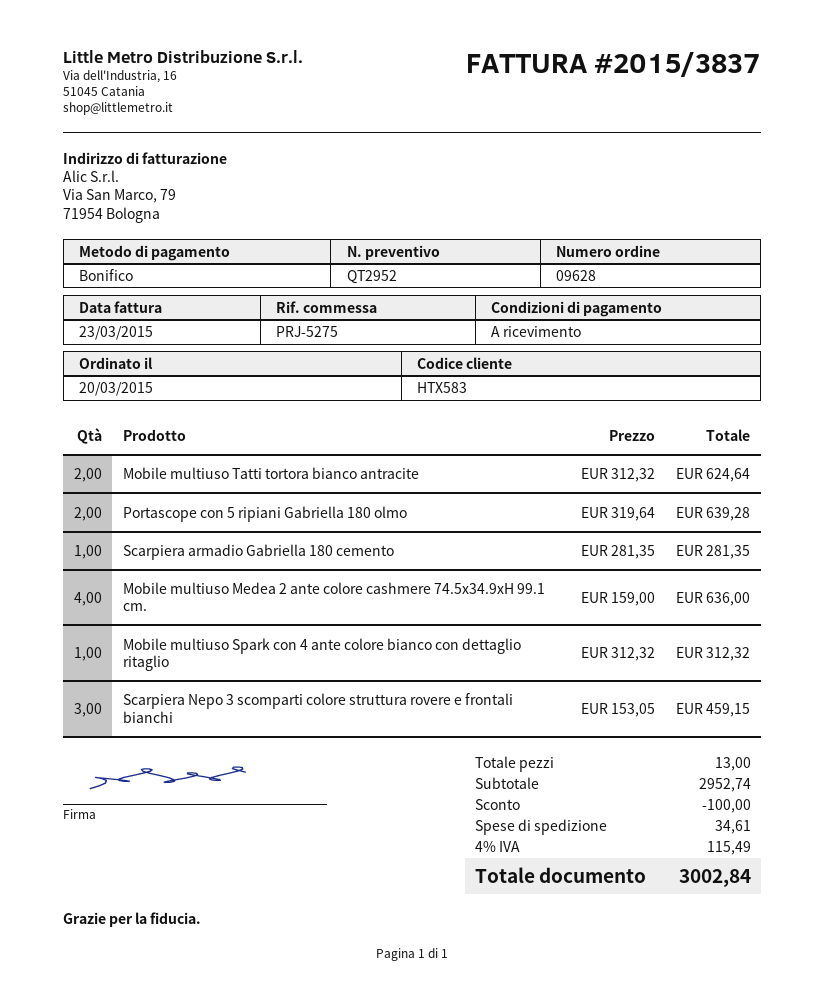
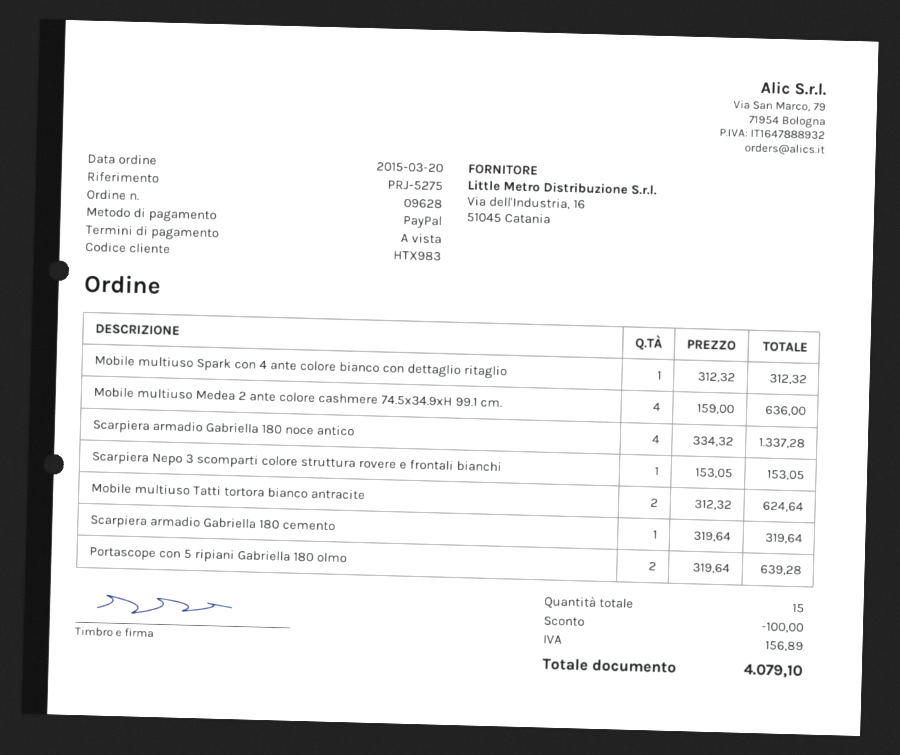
customer number: HTX583 -> HTX983
payment method: bank transfer -> PayPal
Scarpiera armadio Gabriella 180 cemento: 1 x 281.35 = 281.35 -> 1 x 319.64 = 319.64
Scarpiera Nepo 3 scomparti colore struttura rovere e frontali bianchi: 3 x 153.05 = 459.15 -> 1 x 153.05 = 153.05
Scarpiera armadio Gabriella 180 noce antico: none -> 4 x 334.32 = 1337.28
total quantity: 13 -> 15
shipping: 34.61 -> none
tax: 115.49 -> 156.89
total: 3002.84 -> 4079.10

